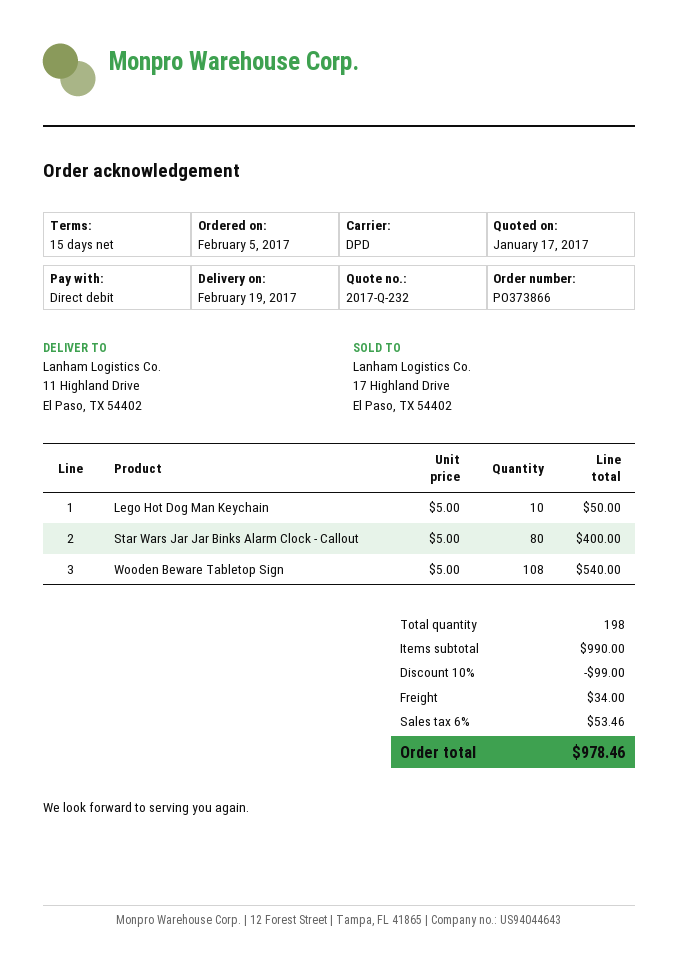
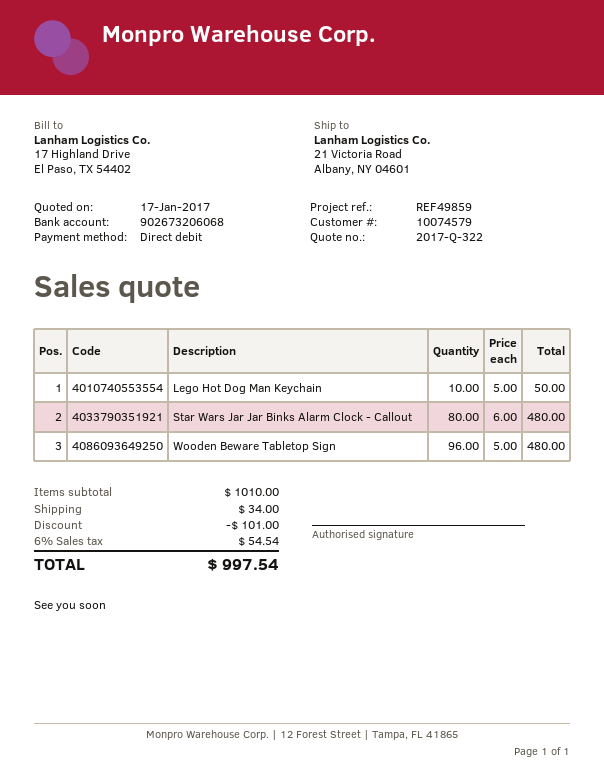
quote number: 2017-Q-232 -> 2017-Q-322
ship to: 11 Highland Drive, El Paso, TX 54402 -> 21 Victoria Road, Albany, NY 04601
Star Wars Jar Jar Binks Alarm Clock - Callout: 80 x 5.00 = 400.00 -> 80 x 6.00 = 480.00
Wooden Beware Tabletop Sign: 108 x 5.00 = 540.00 -> 96 x 5.00 = 480.00
subtotal: 990.00 -> 1010.00
discount: 99.00 -> 101.00
tax: 6% = 53.46 -> 6% = 54.54
total: 978.46 -> 997.54

